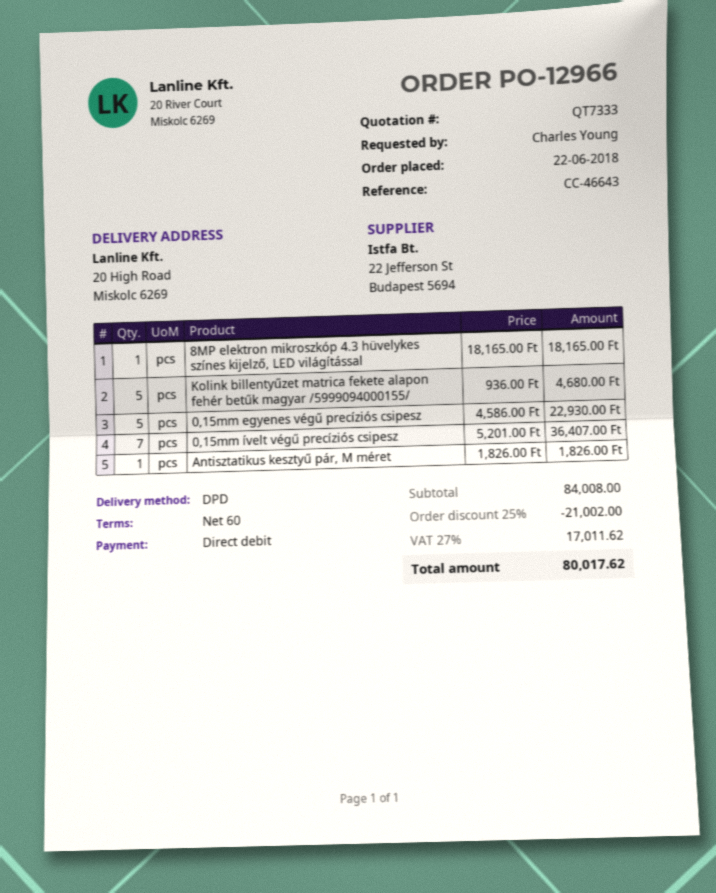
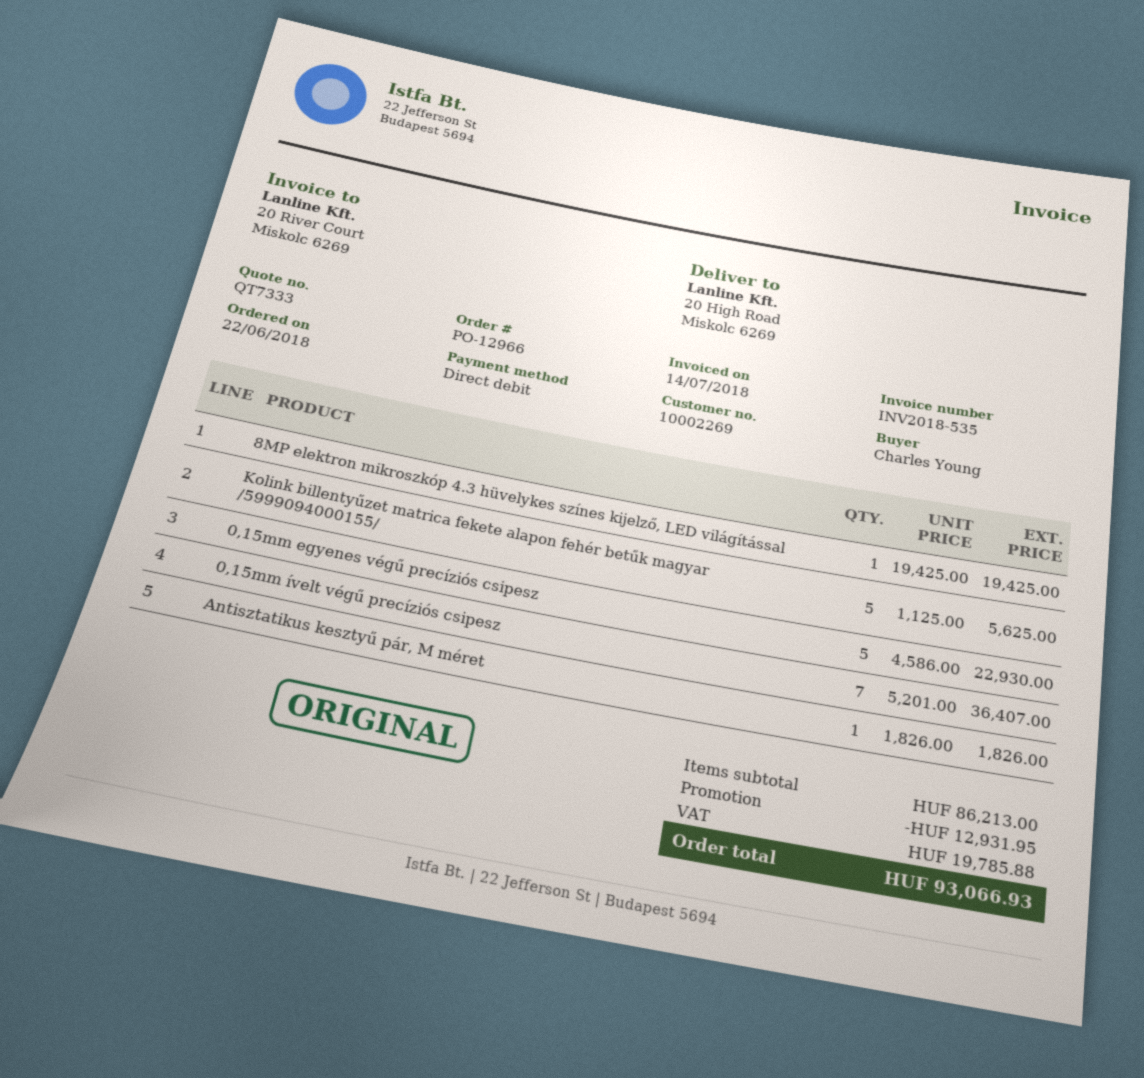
8MP elektron mikroszkóp 4.3 hüvelykes színes kijelző, LED világítással: 1 x 18165.00 = 18165.00 -> 1 x 19425.00 = 19425.00
Kolink billentyűzet matrica fekete alapon fehér betűk magyar /5999094000155/: 5 x 936.00 = 4680.00 -> 5 x 1125.00 = 5625.00
subtotal: 84008.00 -> 86213.00
discount: 21002.00 -> 12931.95
tax: 17011.62 -> 19785.88
total: 80017.62 -> 93066.93

